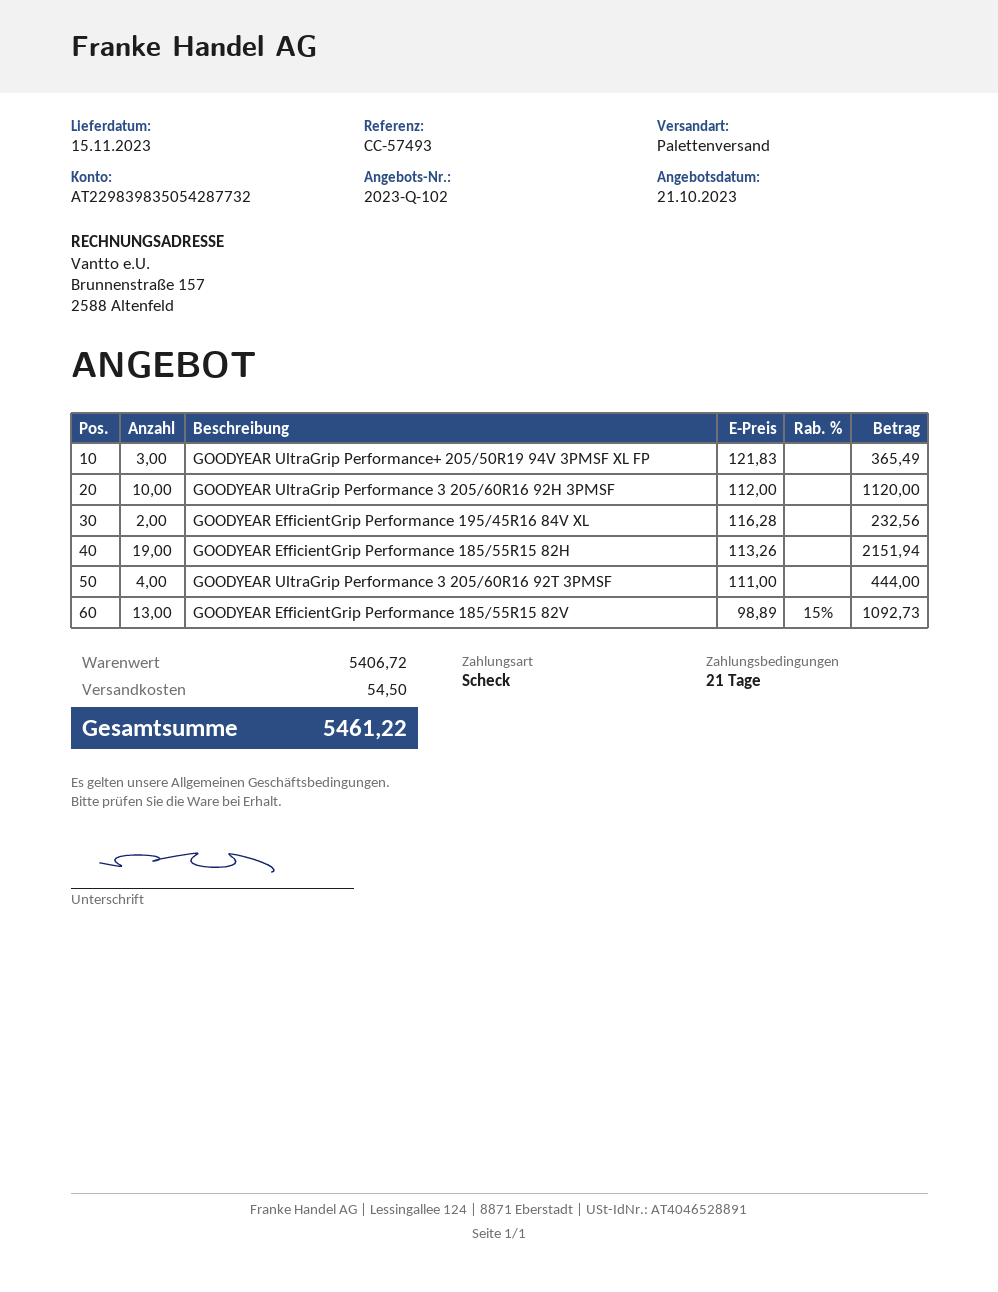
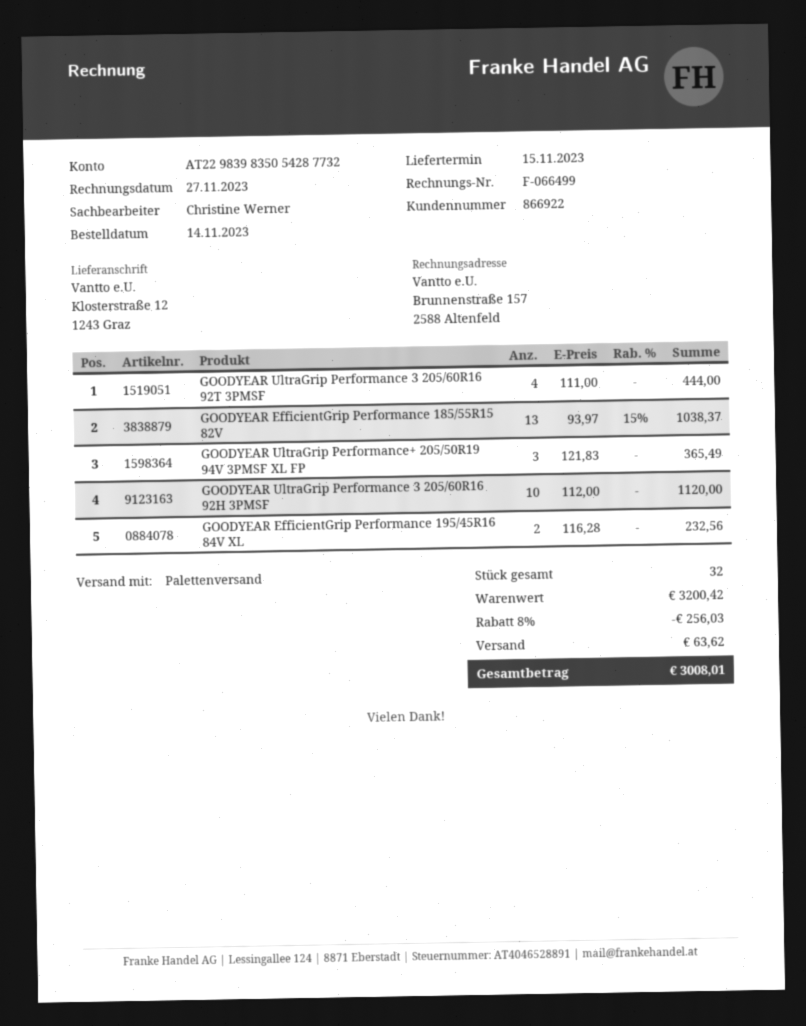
GOODYEAR EfficientGrip Performance 185/55R15 82H: 19 x 113.26 = 2151.94 -> none
GOODYEAR EfficientGrip Performance 185/55R15 82V: 13 x 98.89 - 15% = 1092.73 -> 13 x 93.97 - 15% = 1038.37
subtotal: 5406.72 -> 3200.42
discount: none -> 8% = 256.03
shipping: 54.50 -> 63.62
total: 5461.22 -> 3008.01

